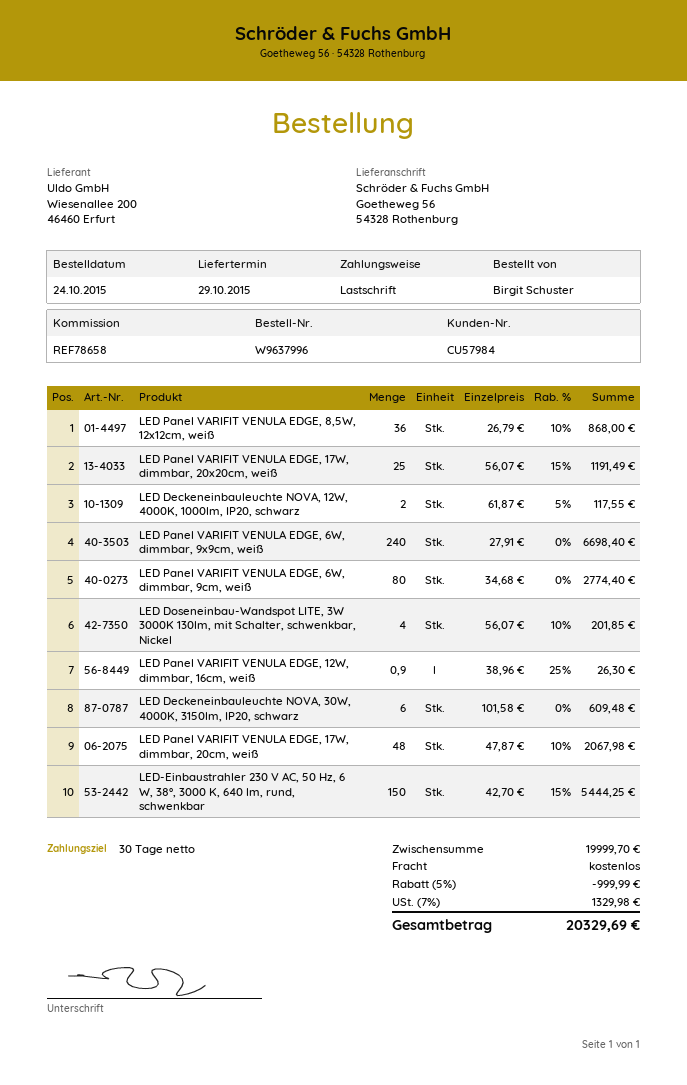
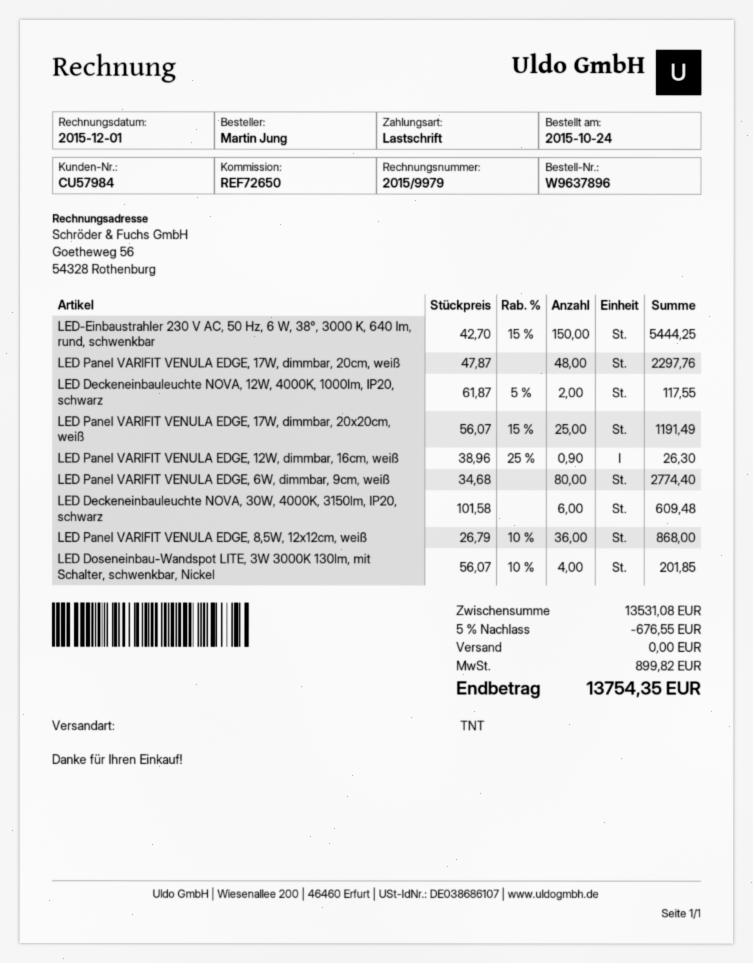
order number: W9637996 -> W9637896
reference: REF78658 -> REF72650
ordered by: Birgit Schuster -> Martin Jung
LED Panel VARIFIT VENULA EDGE, 6W, dimmbar, 9x9cm, weiß: 240 x 27.91 = 6698.40 -> none
LED Panel VARIFIT VENULA EDGE, 17W, dimmbar, 20cm, weiß: 48 x 47.87 - 10% = 2067.98 -> 48 x 47.87 = 2297.76
subtotal: 19999.70 -> 13531.08
discount: 5% = 999.99 -> 5% = 676.55
tax: 1329.98 -> 899.82
total: 20329.69 -> 13754.35

